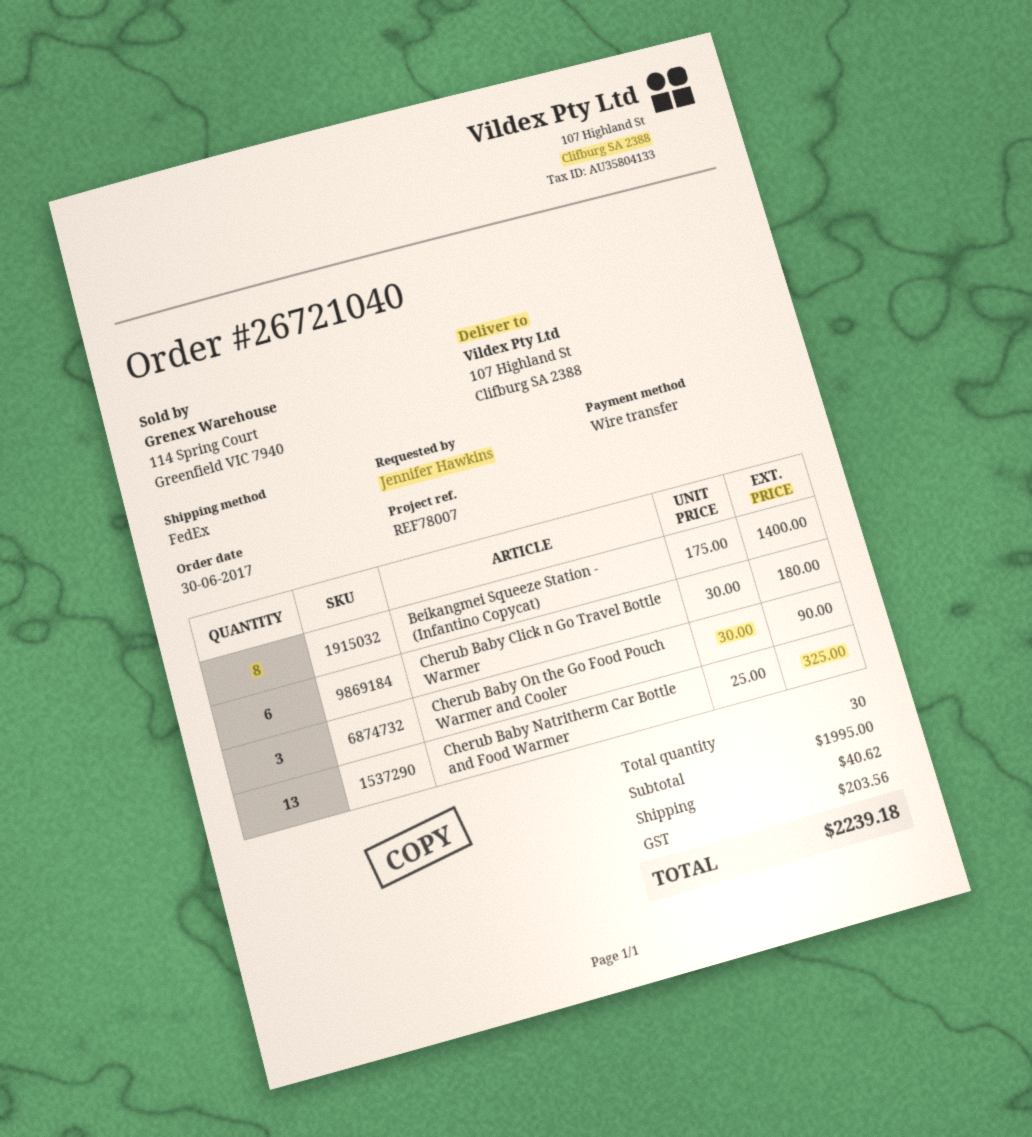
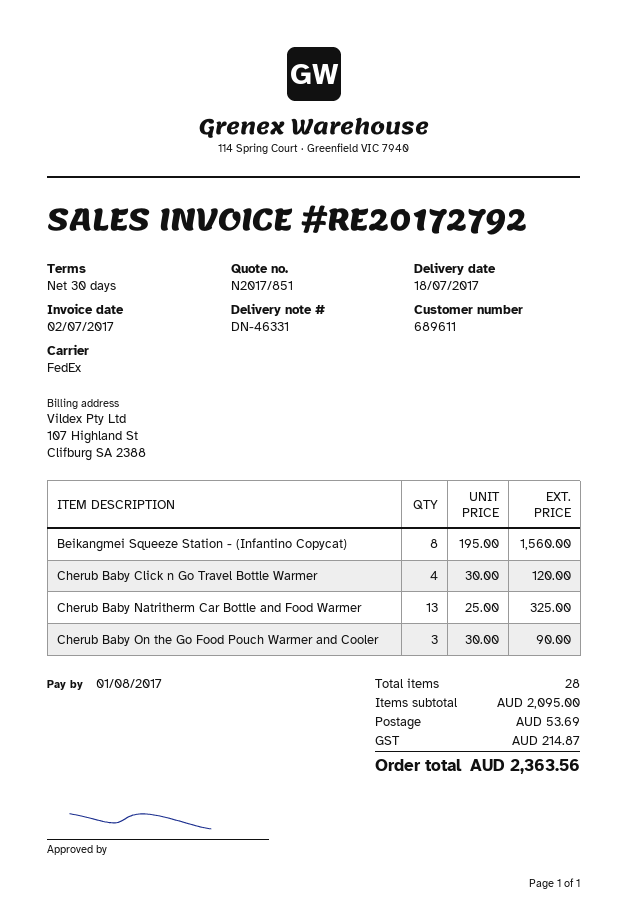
Beikangmei Squeeze Station - (Infantino Copycat): 8 x 175.00 = 1400.00 -> 8 x 195.00 = 1560.00
Cherub Baby Click n Go Travel Bottle Warmer: 6 x 30.00 = 180.00 -> 4 x 30.00 = 120.00
total quantity: 30 -> 28
subtotal: 1995.00 -> 2095.00
shipping: 40.62 -> 53.69
tax: 203.56 -> 214.87
total: 2239.18 -> 2363.56

